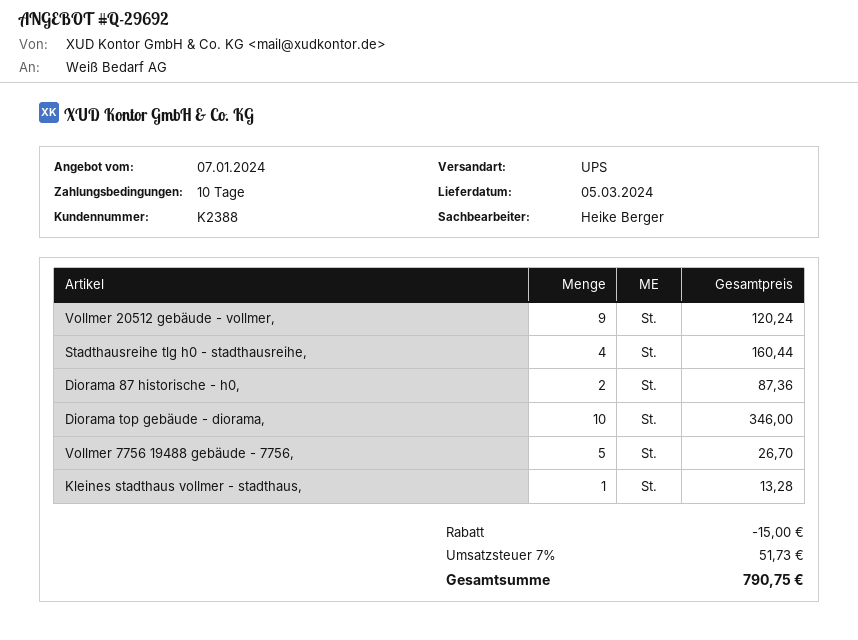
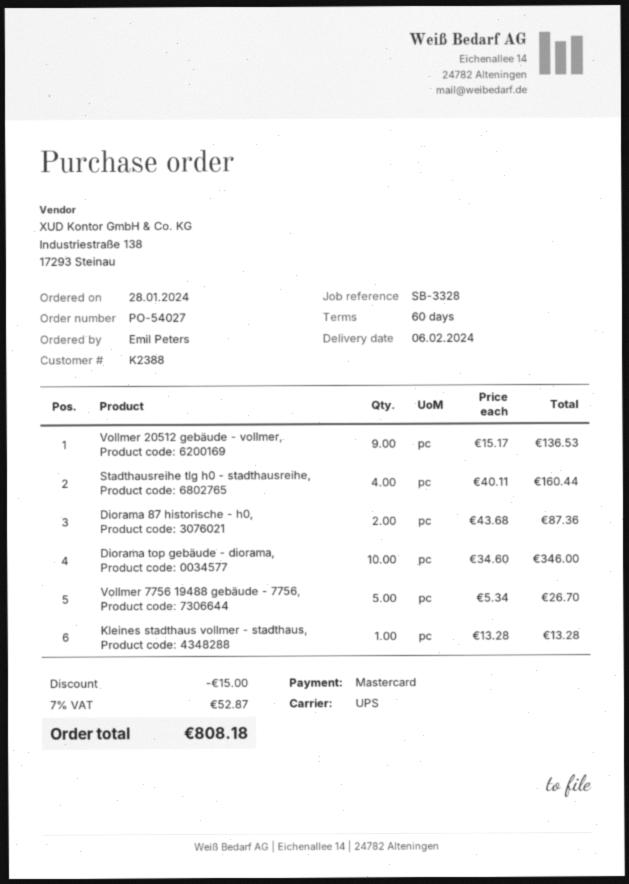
delivery date: 2024-03-05 -> 2024-02-06
payment terms: 10 days -> 60 days
Vollmer 20512 gebäude - vollmer,: 9 for 120.24 -> 9 for 136.53
tax: 7% = 51.73 -> 7% = 52.87
total: 790.75 -> 808.18

